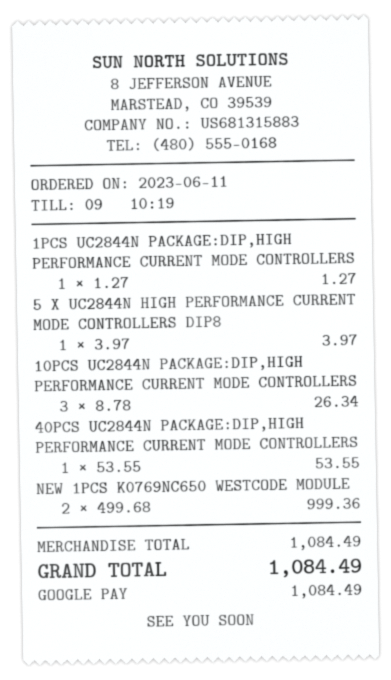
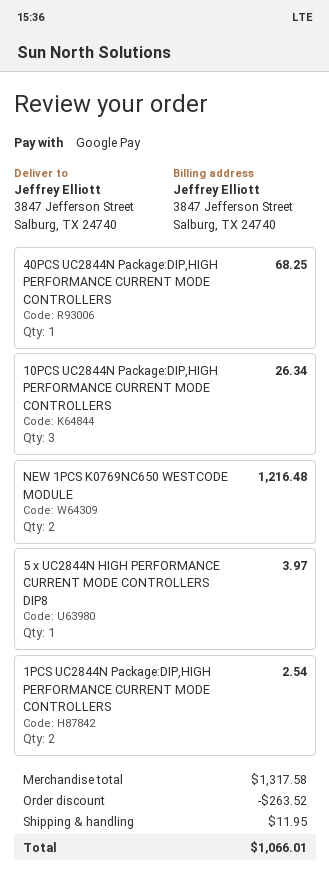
1PCS UC2844N PACKAGE:DIP,HIGH PERFORMANCE CURRENT MODE CONTROLLERS: 1 for 1.27 -> 2 for 2.54
40PCS UC2844N PACKAGE:DIP,HIGH PERFORMANCE CURRENT MODE CONTROLLERS: 1 for 53.55 -> 1 for 68.25
NEW 1PCS K0769NC650 WESTCODE MODULE: 2 for 999.36 -> 2 for 1216.48
subtotal: 1084.49 -> 1317.58
discount: none -> 263.52
shipping: none -> 11.95
total: 1084.49 -> 1066.01

